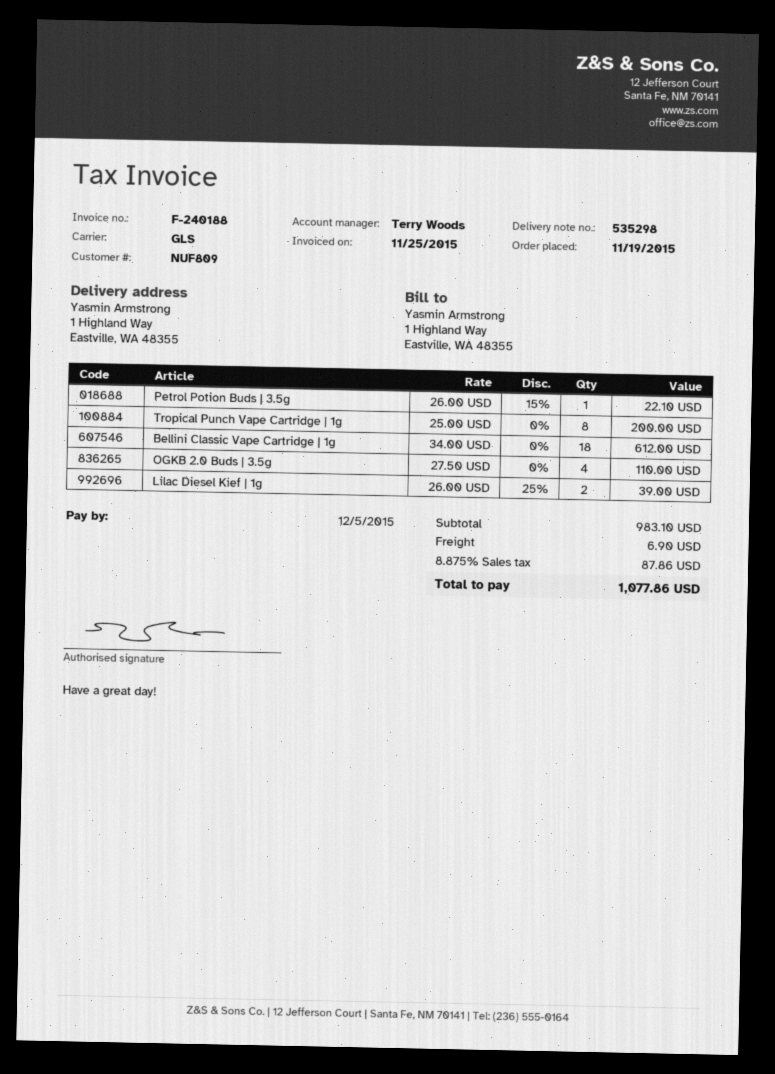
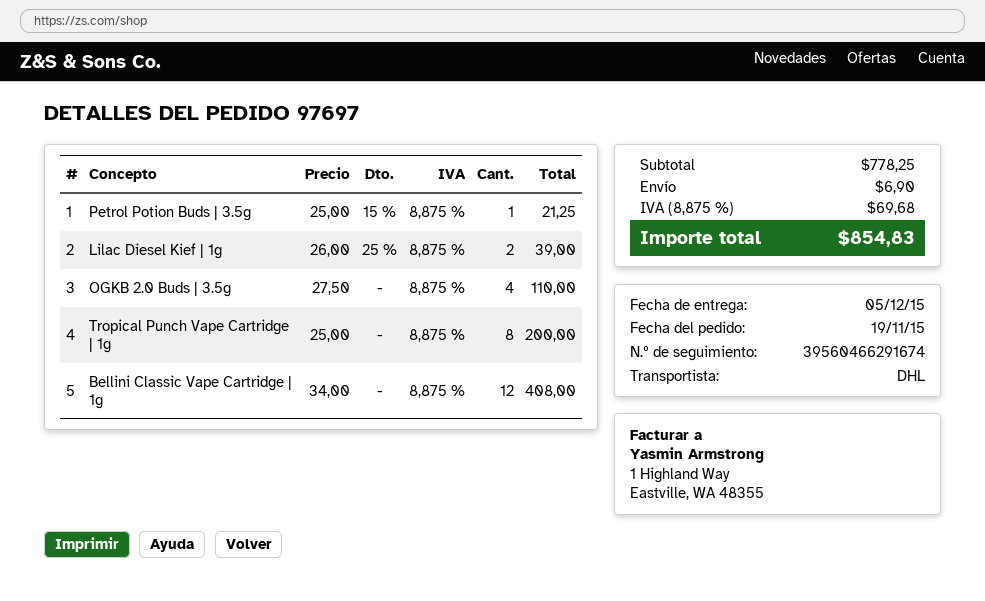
shipping method: GLS -> DHL
Petrol Potion Buds | 3.5g: 1 x 26.00 - 15% = 22.10 -> 1 x 25.00 - 15% = 21.25
Bellini Classic Vape Cartridge | 1g: 18 x 34.00 = 612.00 -> 12 x 34.00 = 408.00
subtotal: 983.10 -> 778.25
tax: 8.875% = 87.86 -> 8.875% = 69.68
total: 1077.86 -> 854.83

